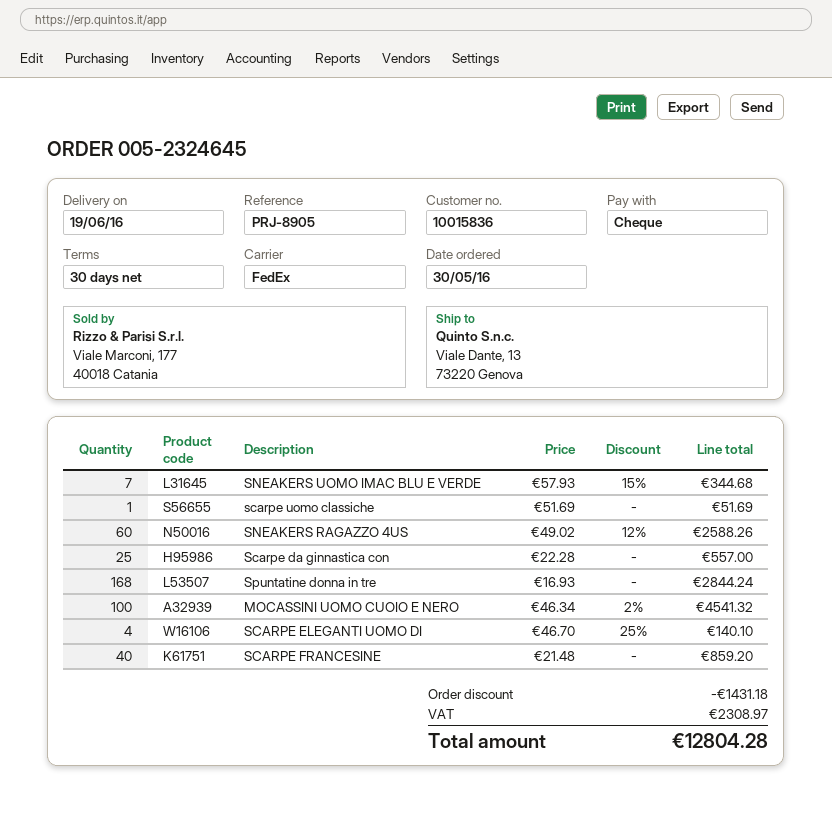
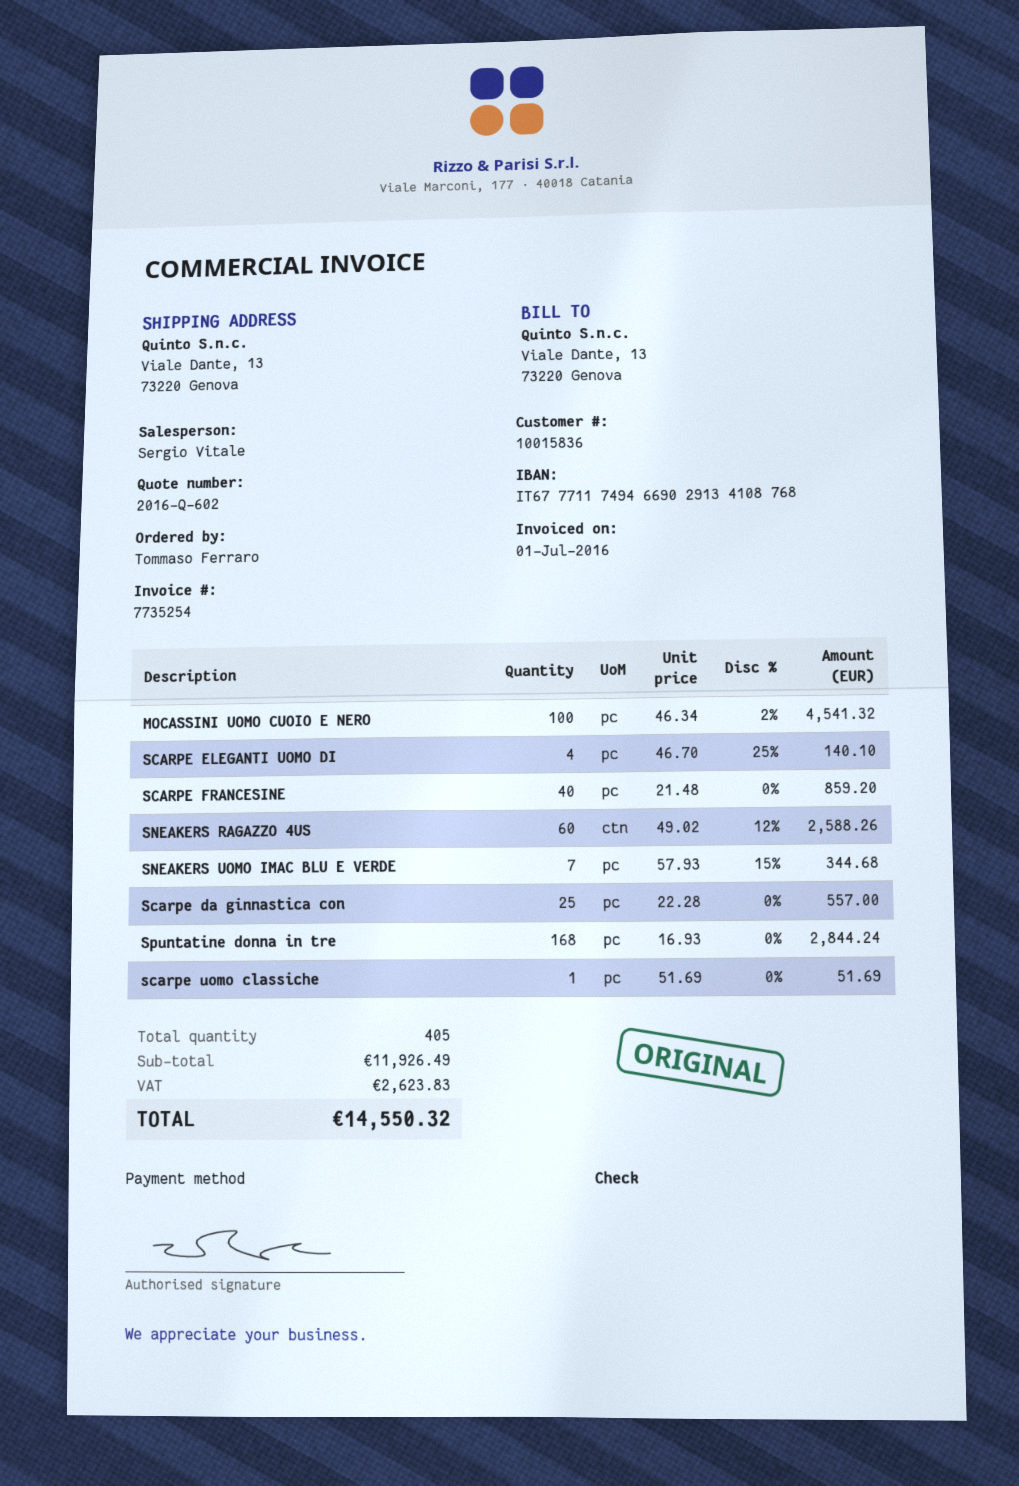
discount: 1431.18 -> none
tax: 2308.97 -> 2623.83
total: 12804.28 -> 14550.32

